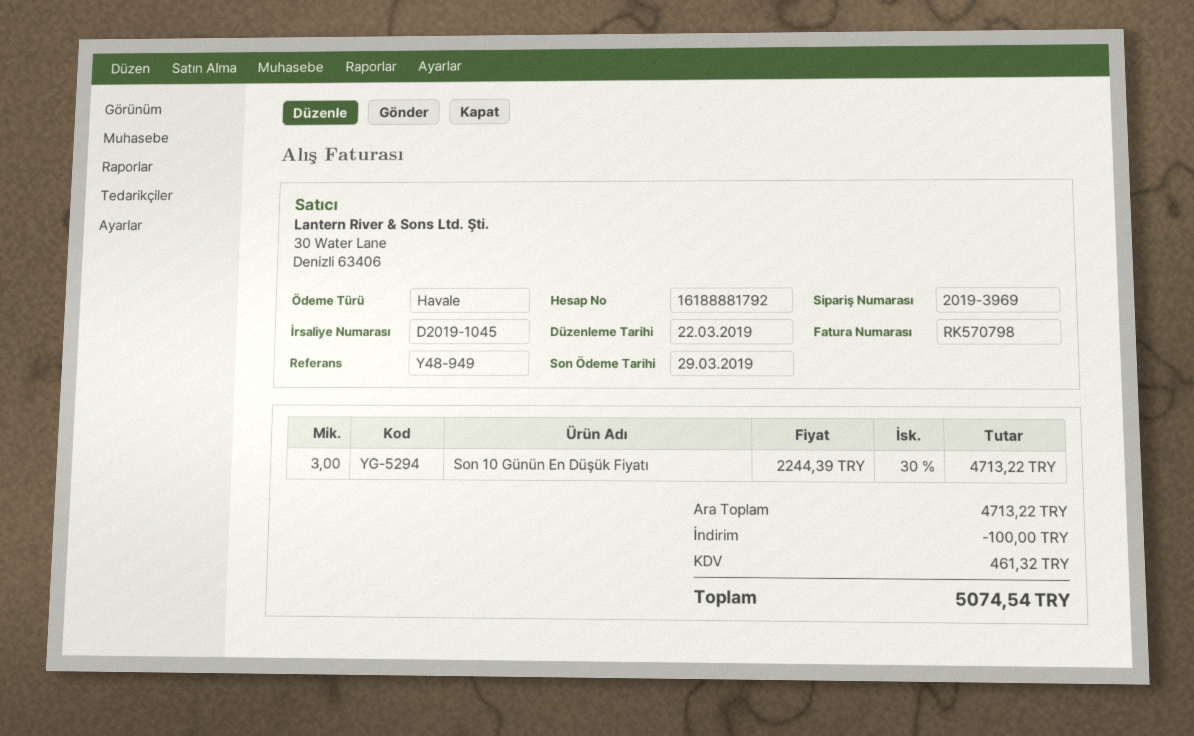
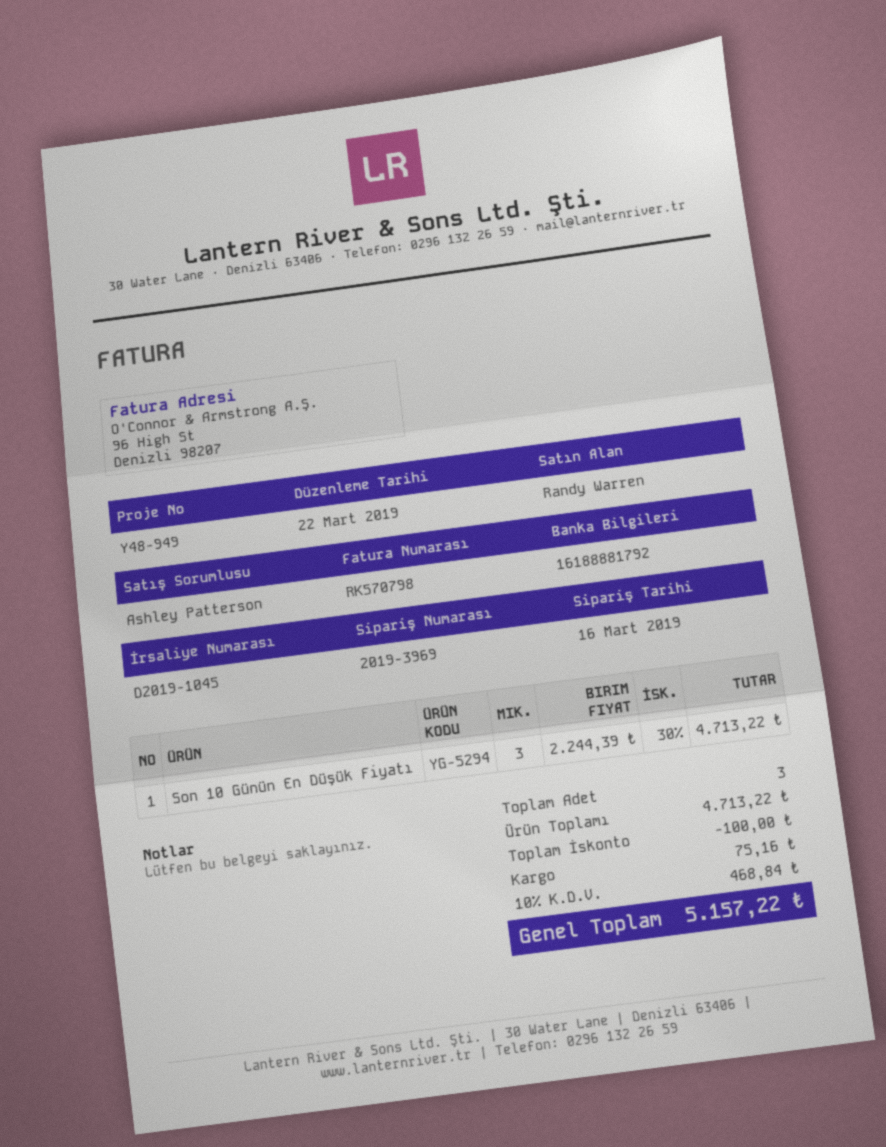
shipping: none -> 75.16
tax: 461.32 -> 468.84
total: 5074.54 -> 5157.22

